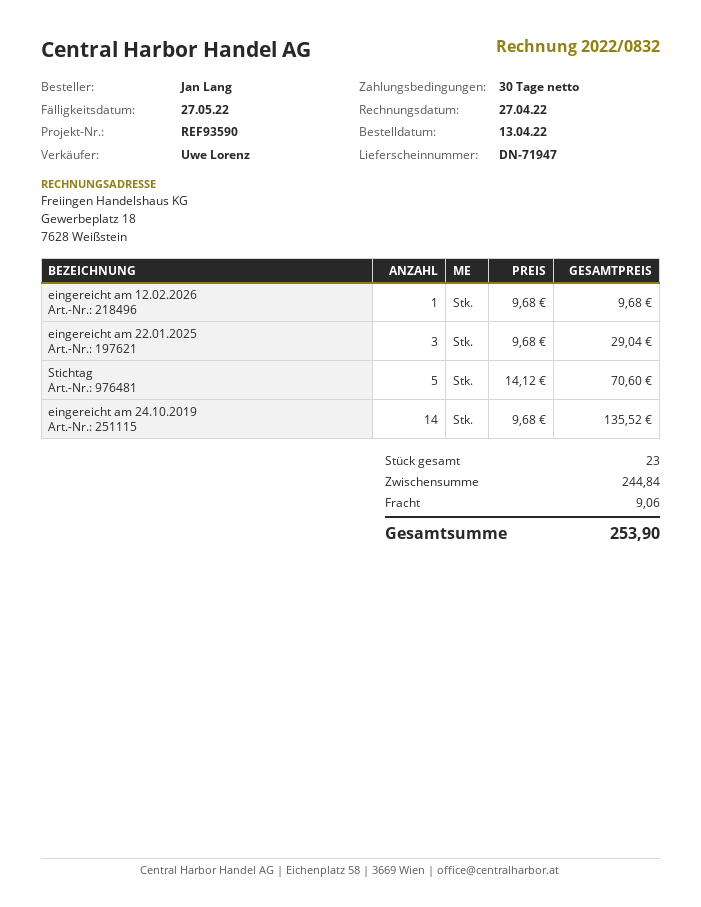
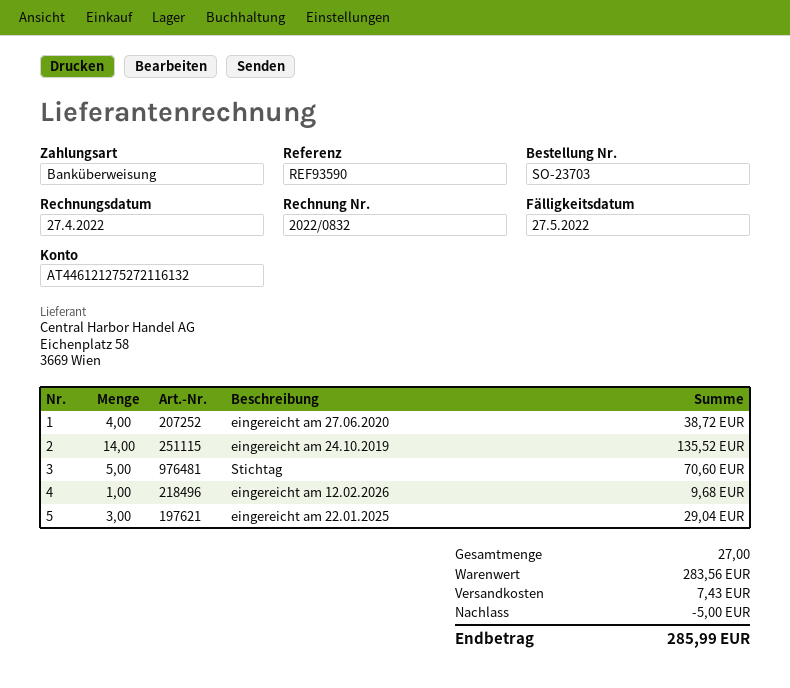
eingereicht am 27.06.2020: none -> 4 for 38.72
total quantity: 23 -> 27
subtotal: 244.84 -> 283.56
discount: none -> 5.00
shipping: 9.06 -> 7.43
total: 253.90 -> 285.99

